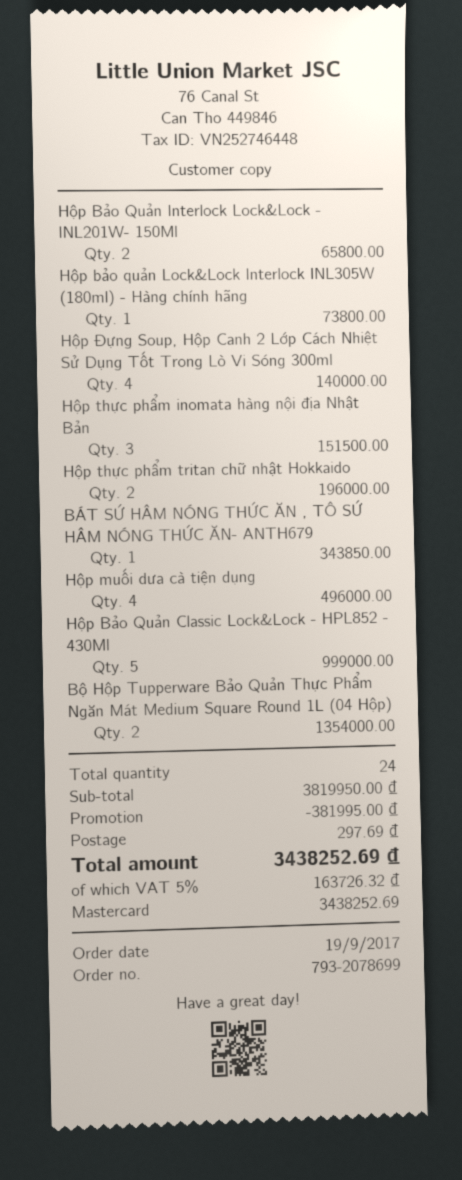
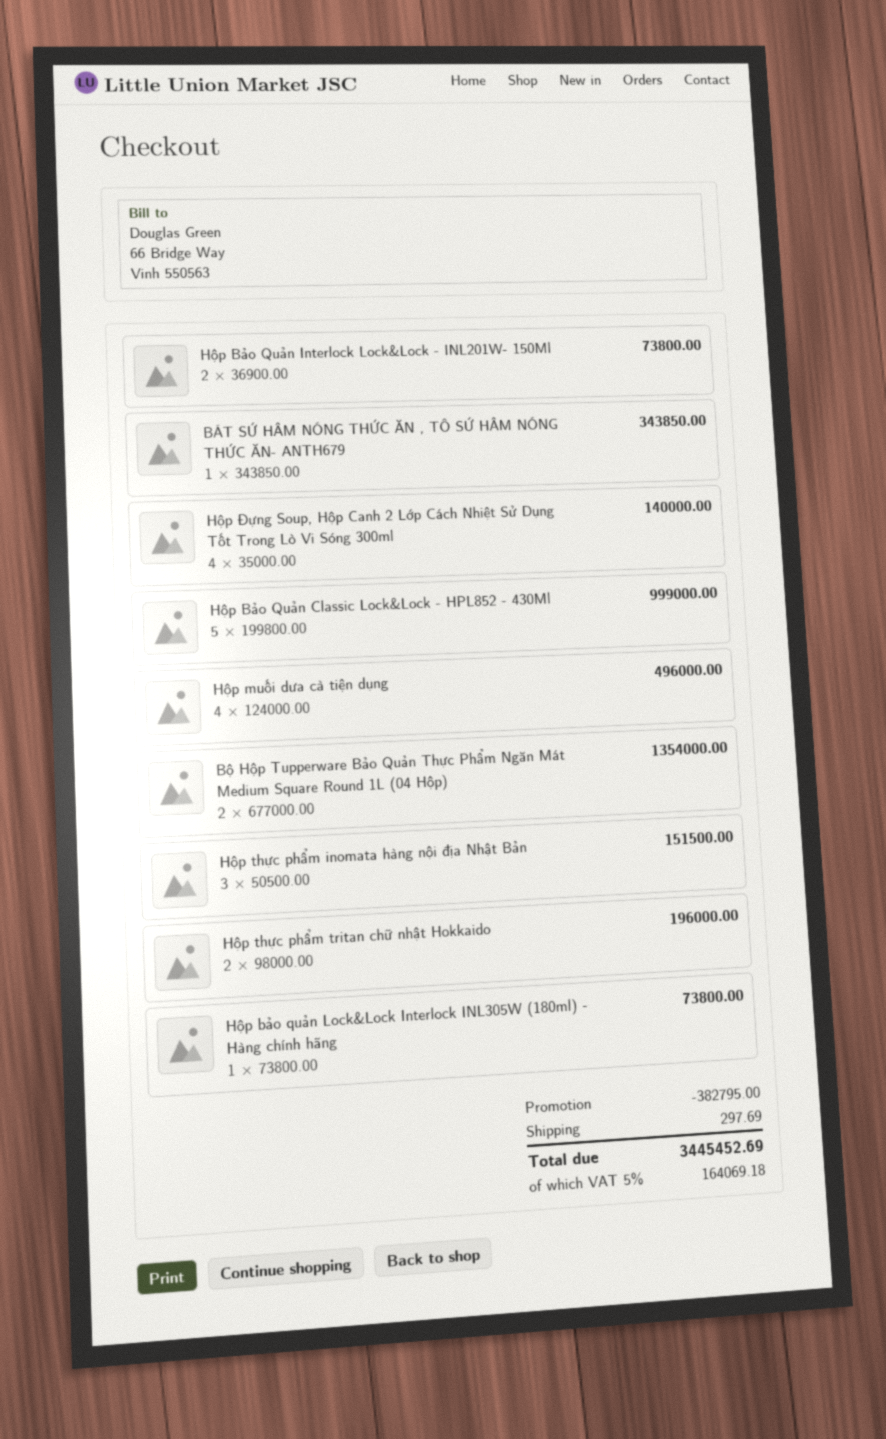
Hộp Bảo Quản Interlock Lock&Lock - INL201W- 150Ml: 2 for 65800.00 -> 2 for 73800.00
discount: 381995.00 -> 382795.00
tax: 5% = 163726.32 -> 5% = 164069.18
total: 3438252.69 -> 3445452.69

